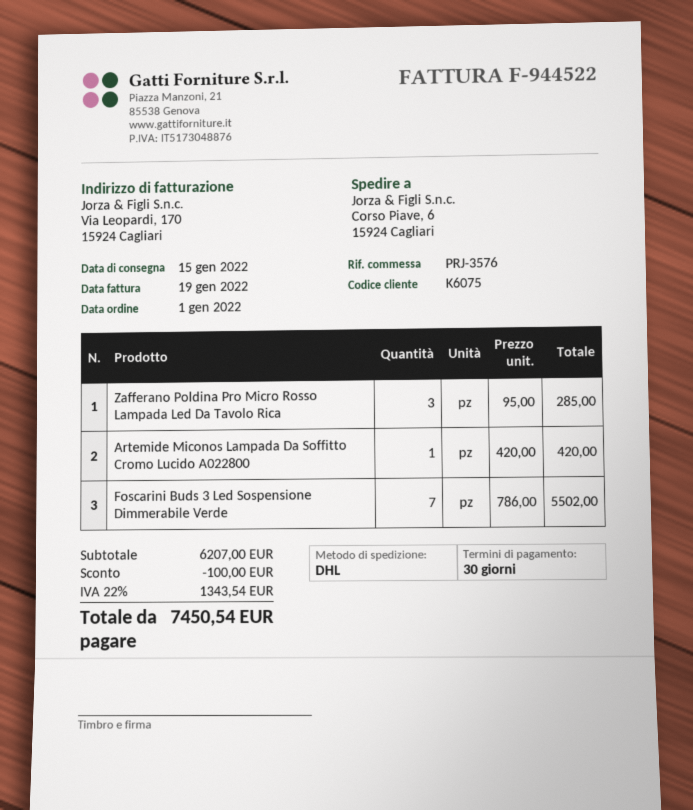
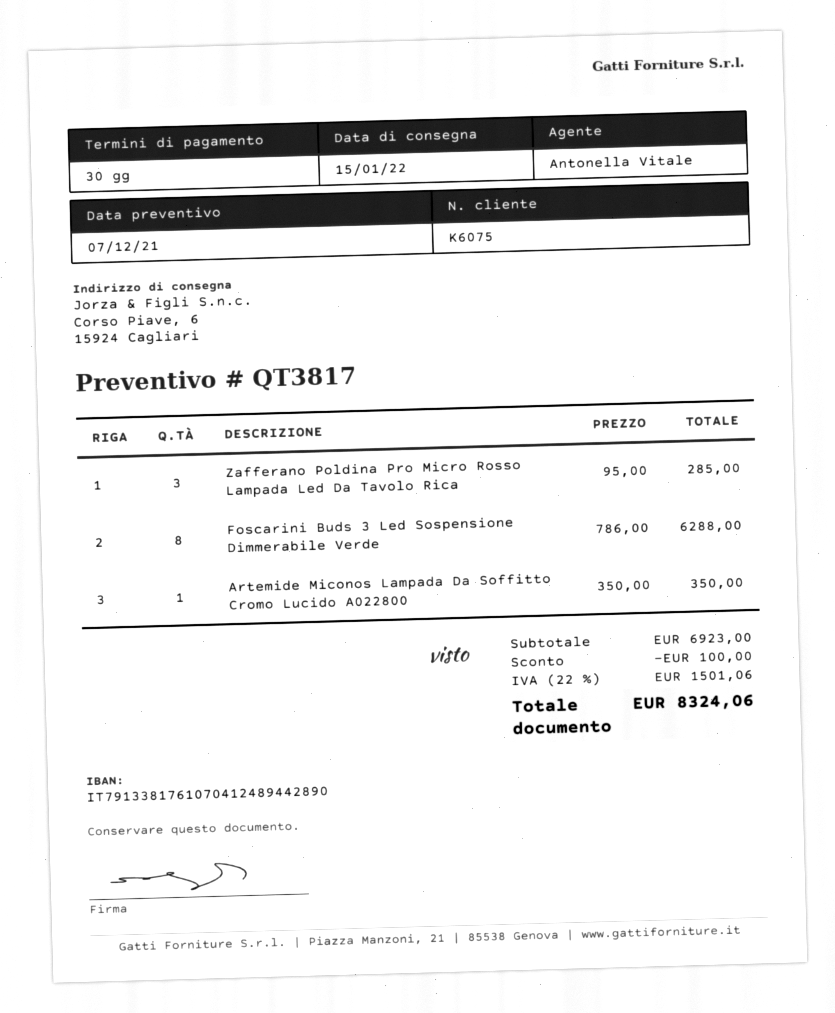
Artemide Miconos Lampada Da Soffitto Cromo Lucido A022800: 1 x 420.00 = 420.00 -> 1 x 350.00 = 350.00
Foscarini Buds 3 Led Sospensione Dimmerabile Verde: 7 x 786.00 = 5502.00 -> 8 x 786.00 = 6288.00
subtotal: 6207.00 -> 6923.00
tax: 22% = 1343.54 -> 22% = 1501.06
total: 7450.54 -> 8324.06

